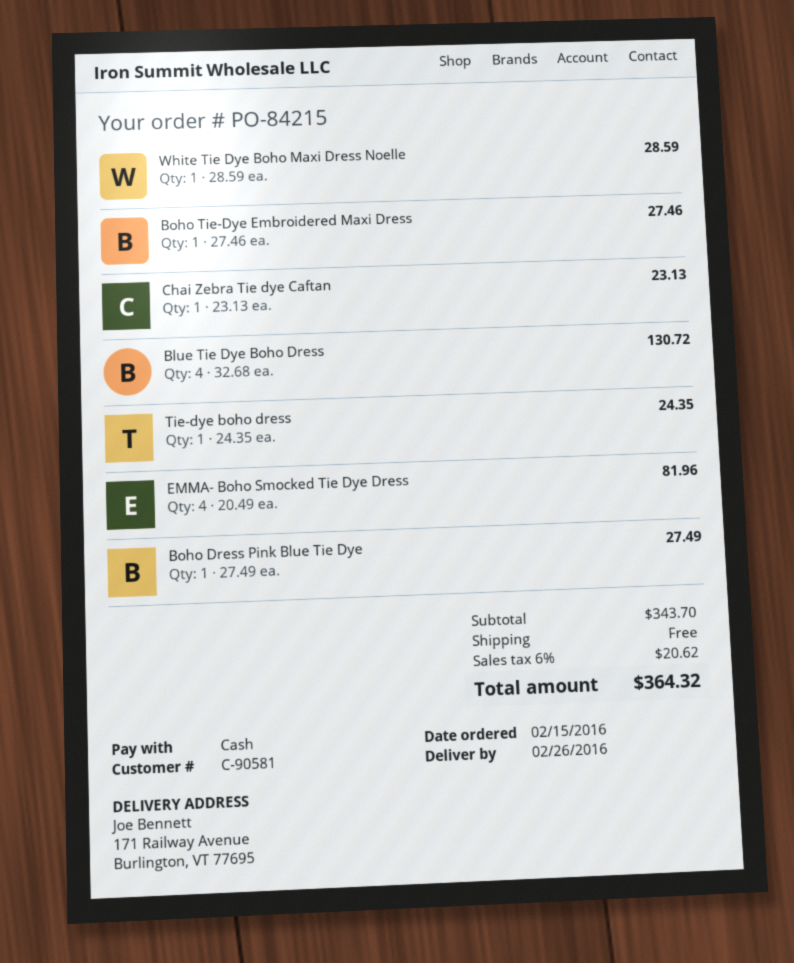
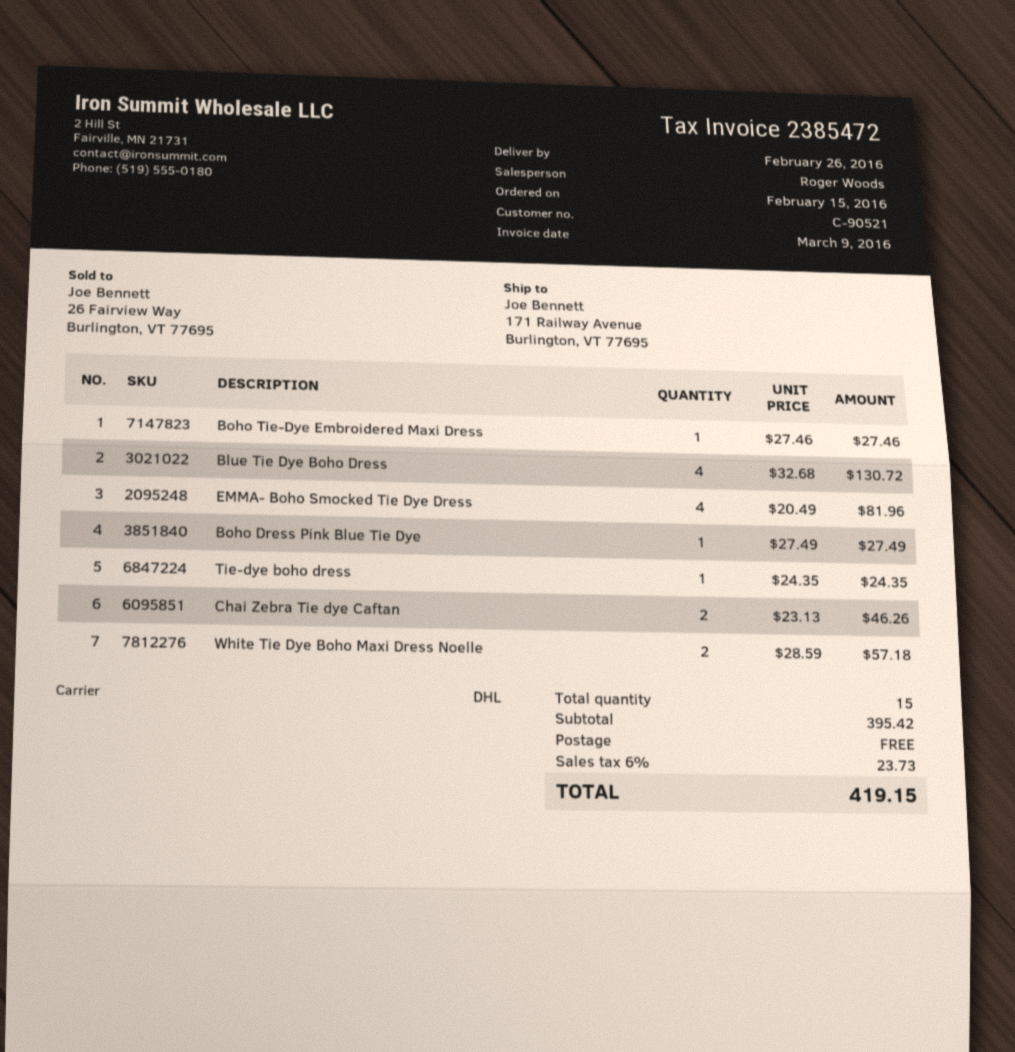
customer number: C-90581 -> C-90521
White Tie Dye Boho Maxi Dress Noelle: 1 x 28.59 = 28.59 -> 2 x 28.59 = 57.18
Chai Zebra Tie dye Caftan: 1 x 23.13 = 23.13 -> 2 x 23.13 = 46.26
subtotal: 343.70 -> 395.42
tax: 6% = 20.62 -> 6% = 23.73
total: 364.32 -> 419.15

